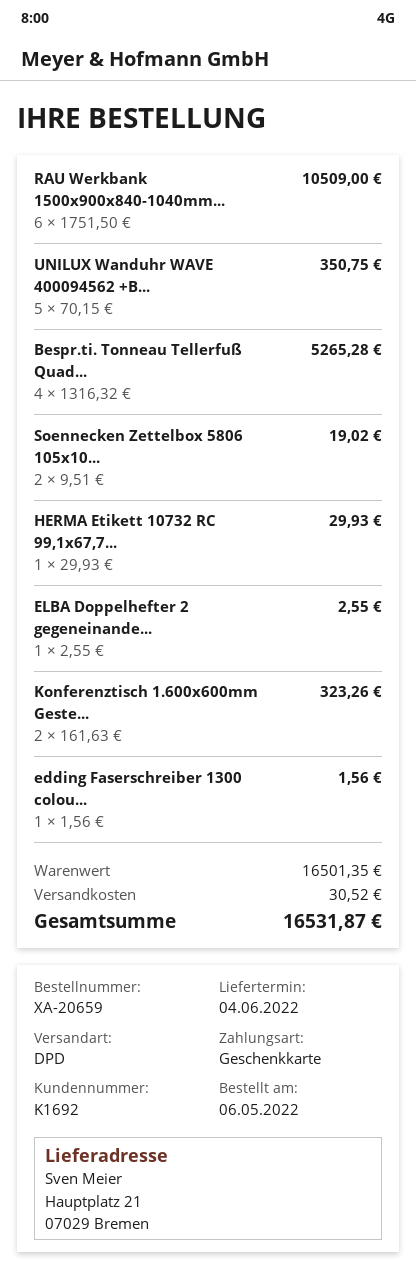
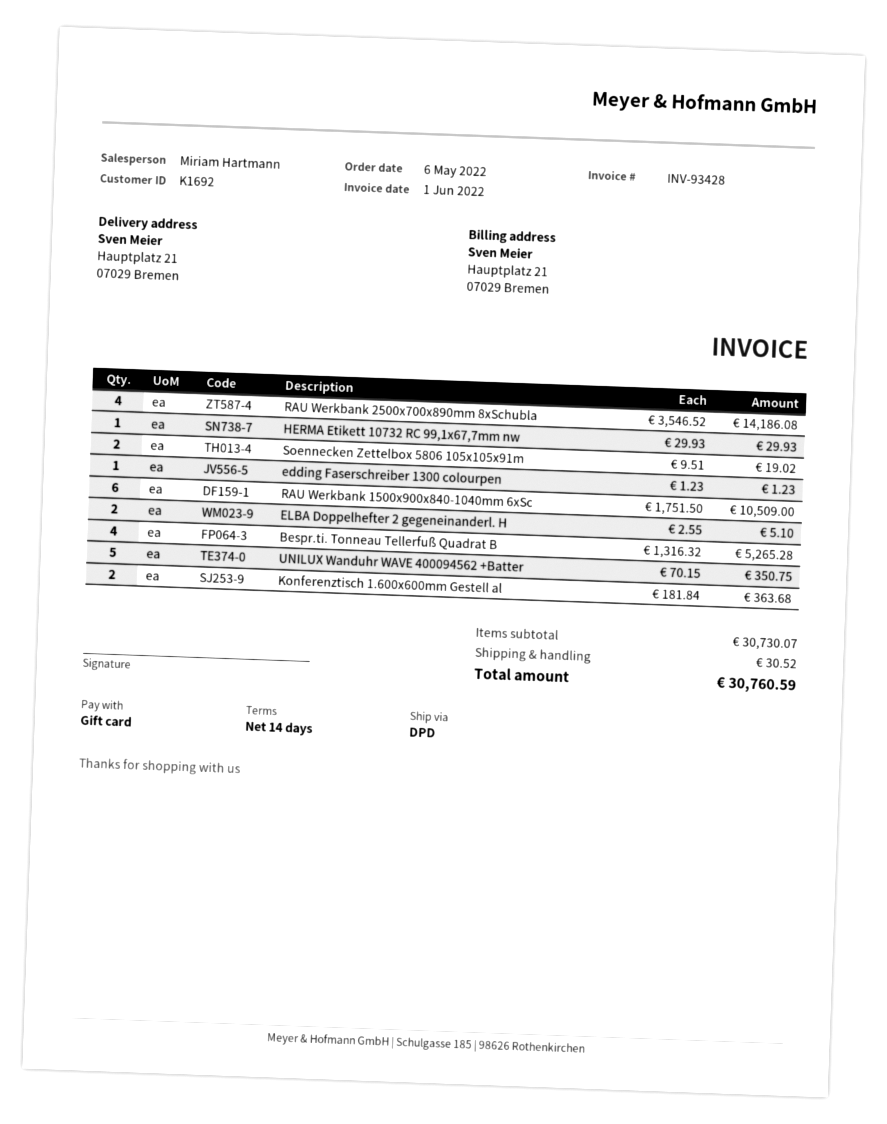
ELBA Doppelhefter 2 gegeneinande...: 1 x 2.55 = 2.55 -> 2 x 2.55 = 5.10
Konferenztisch 1.600x600mm Geste...: 2 x 161.63 = 323.26 -> 2 x 181.84 = 363.68
edding Faserschreiber 1300 colou...: 1 x 1.56 = 1.56 -> 1 x 1.23 = 1.23
RAU Werkbank 2500x700x890mm 8xSchubla: none -> 4 x 3546.52 = 14186.08
subtotal: 16501.35 -> 30730.07
total: 16531.87 -> 30760.59

